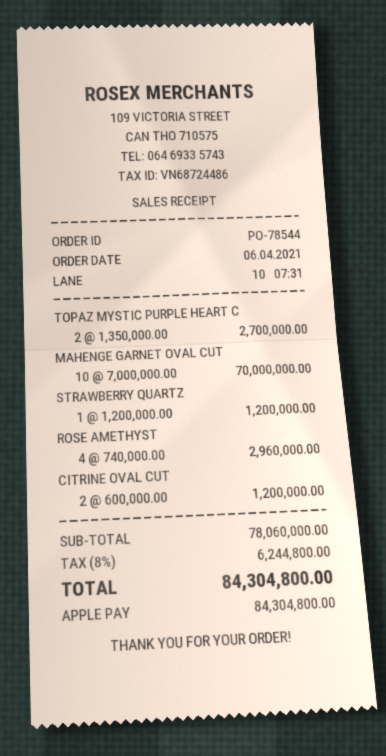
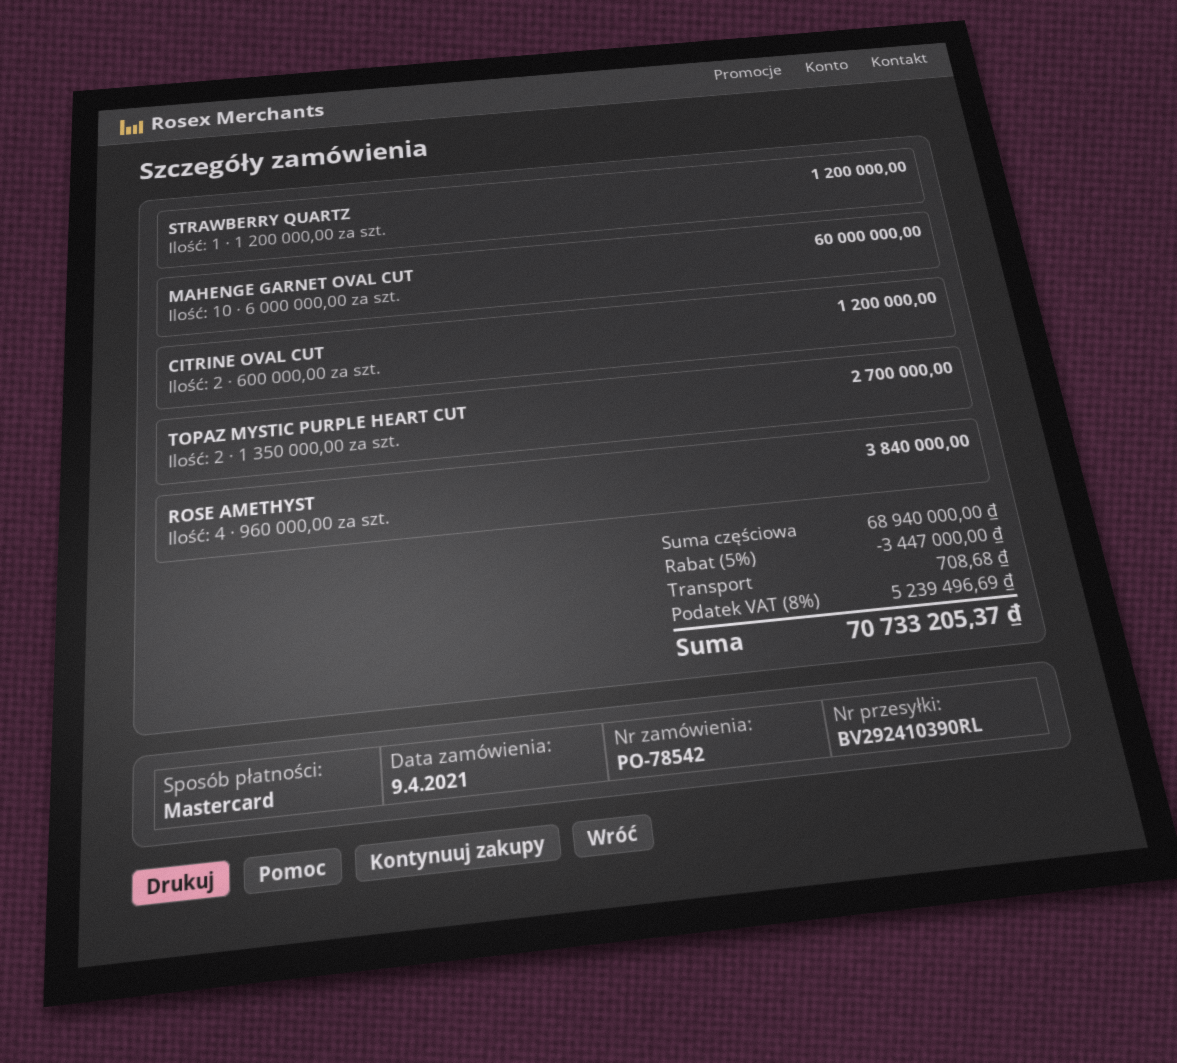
order number: PO-78544 -> PO-78542
order date: 2021-04-06 -> 2021-04-09
payment method: Apple Pay -> Mastercard
MAHENGE GARNET OVAL CUT: 10 x 7000000.00 = 70000000.00 -> 10 x 6000000.00 = 60000000.00
ROSE AMETHYST: 4 x 740000.00 = 2960000.00 -> 4 x 960000.00 = 3840000.00
subtotal: 78060000.00 -> 68940000.00
discount: none -> 5% = 3447000.00
shipping: none -> 708.68
tax: 8% = 6244800.00 -> 8% = 5239496.69
total: 84304800.00 -> 70733205.37

